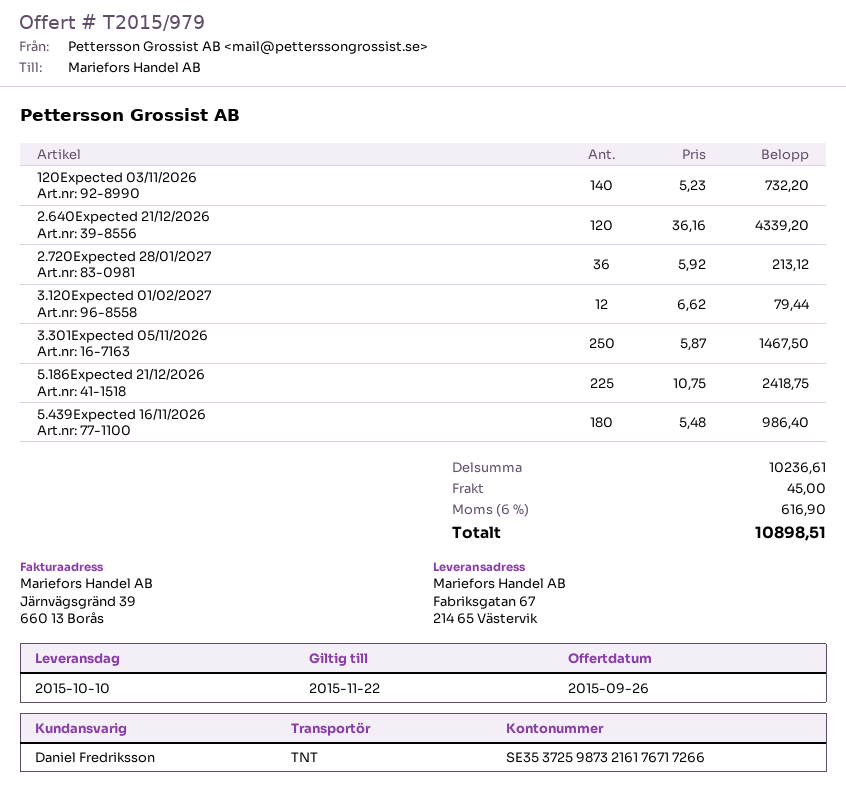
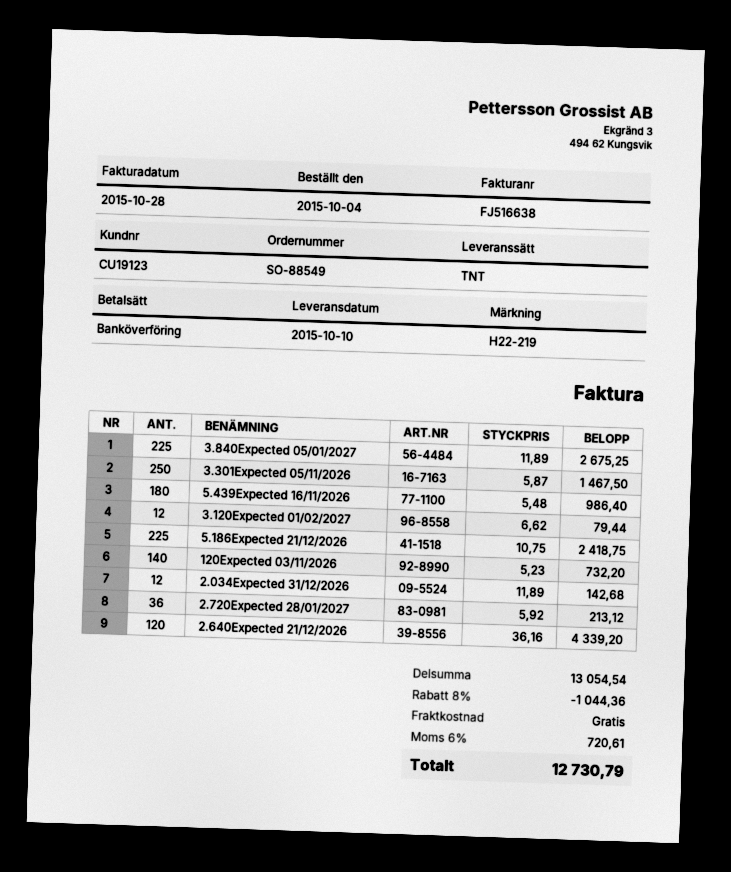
3.840Expected 05/01/2027: none -> 225 x 11.89 = 2675.25
2.034Expected 31/12/2026: none -> 12 x 11.89 = 142.68
subtotal: 10236.61 -> 13054.54
discount: none -> 8% = 1044.36
shipping: 45.00 -> 0.00
tax: 6% = 616.90 -> 6% = 720.61
total: 10898.51 -> 12730.79

